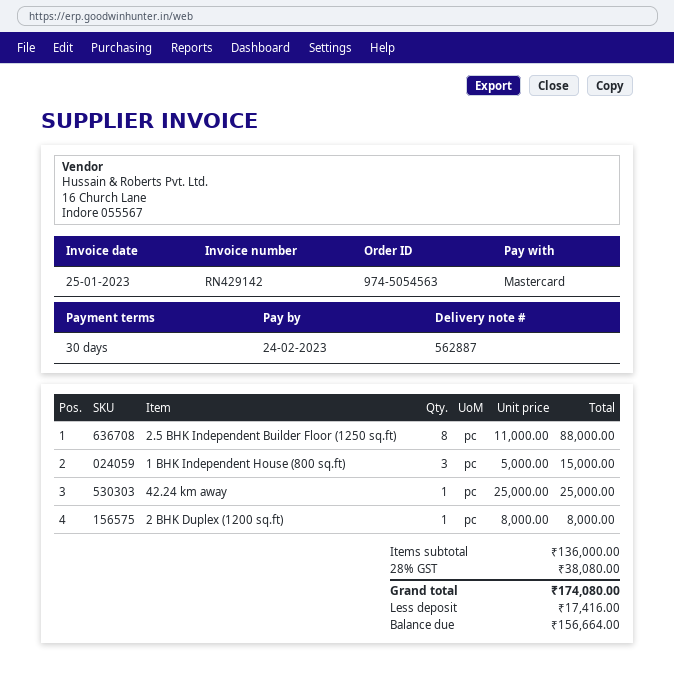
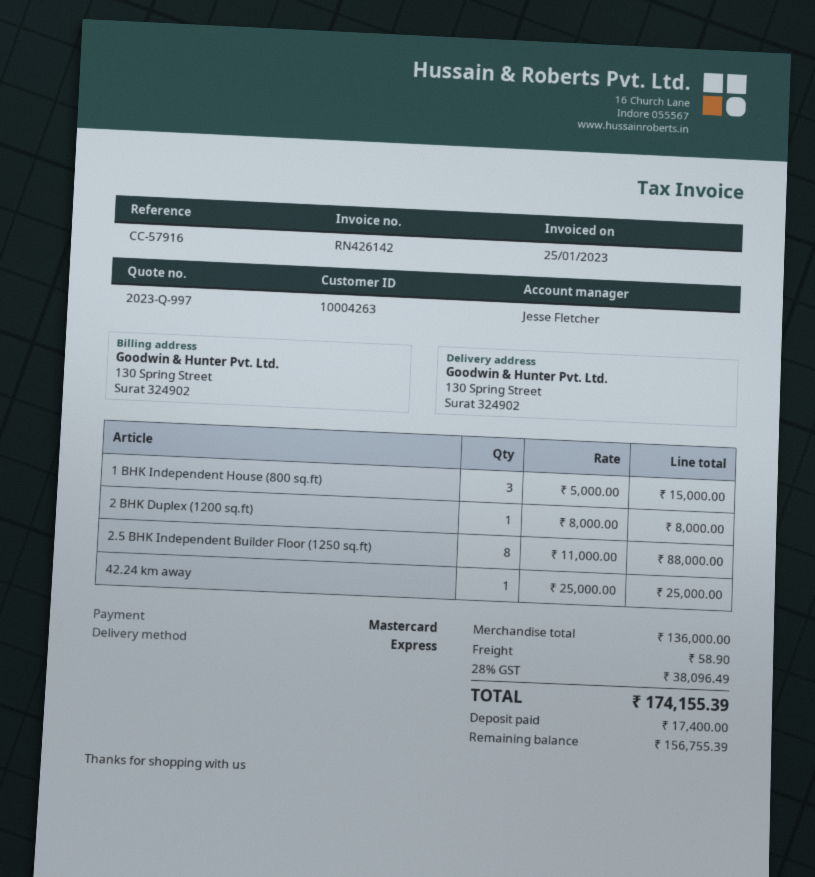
invoice number: RN429142 -> RN426142
shipping: none -> 58.90
tax: 28% = 38080.00 -> 28% = 38096.49
total: 174080.00 -> 174155.39
deposit: 17416.00 -> 17400.00
balance: 156664.00 -> 156755.39

